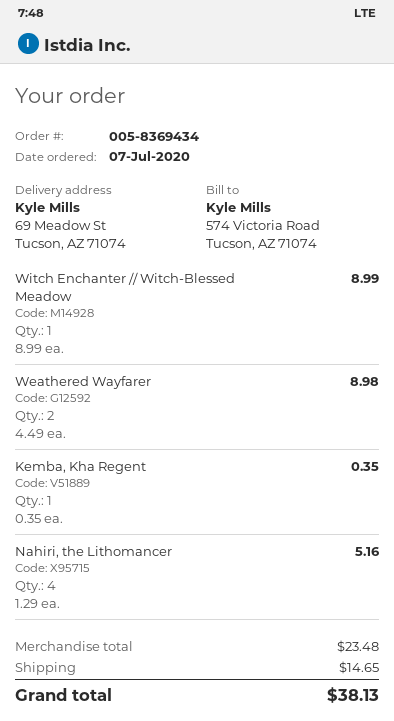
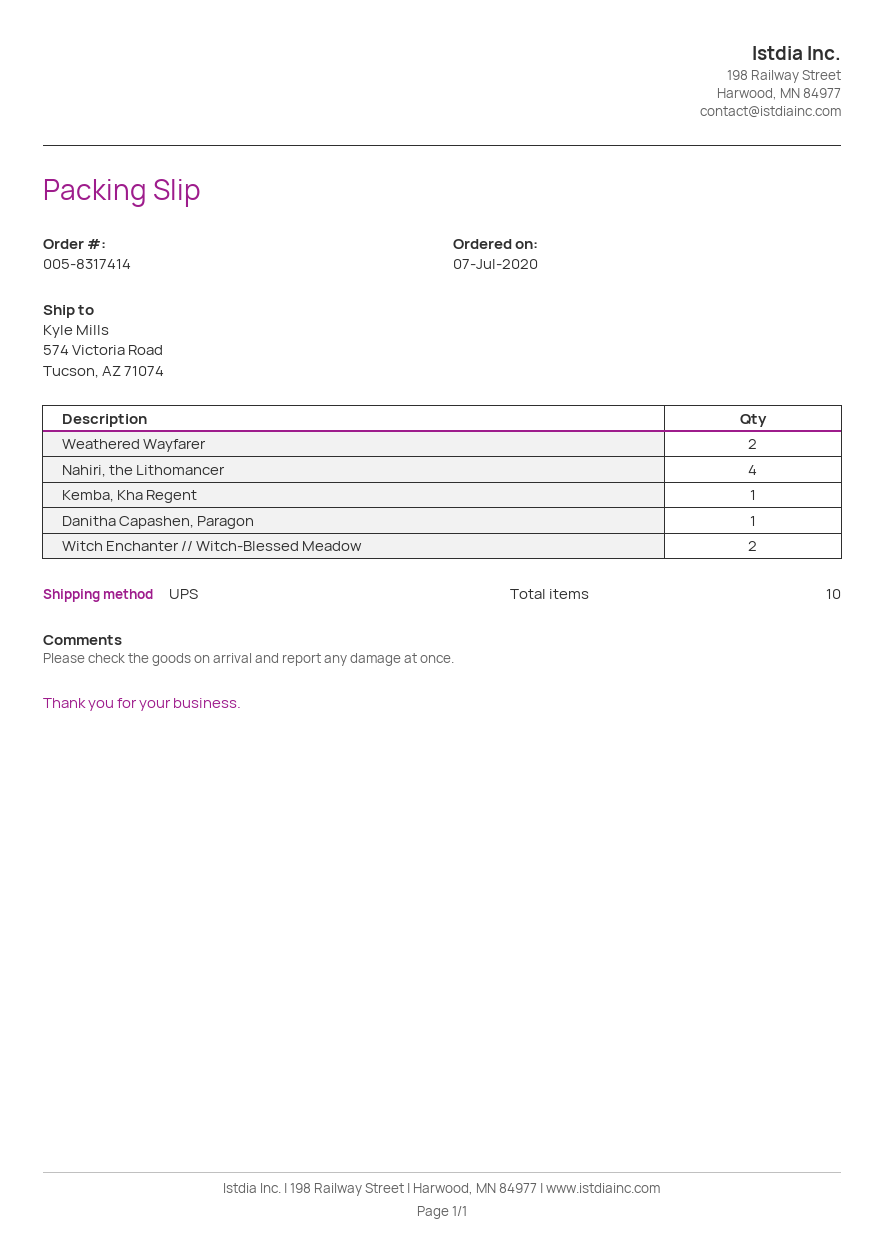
order number: 005-8369434 -> 005-8317414
ship to: 69 Meadow St, Tucson, AZ 71074 -> 574 Victoria Road, Tucson, AZ 71074
Witch Enchanter // Witch-Blessed Meadow: 1 -> 2
Danitha Capashen, Paragon: none -> 1

